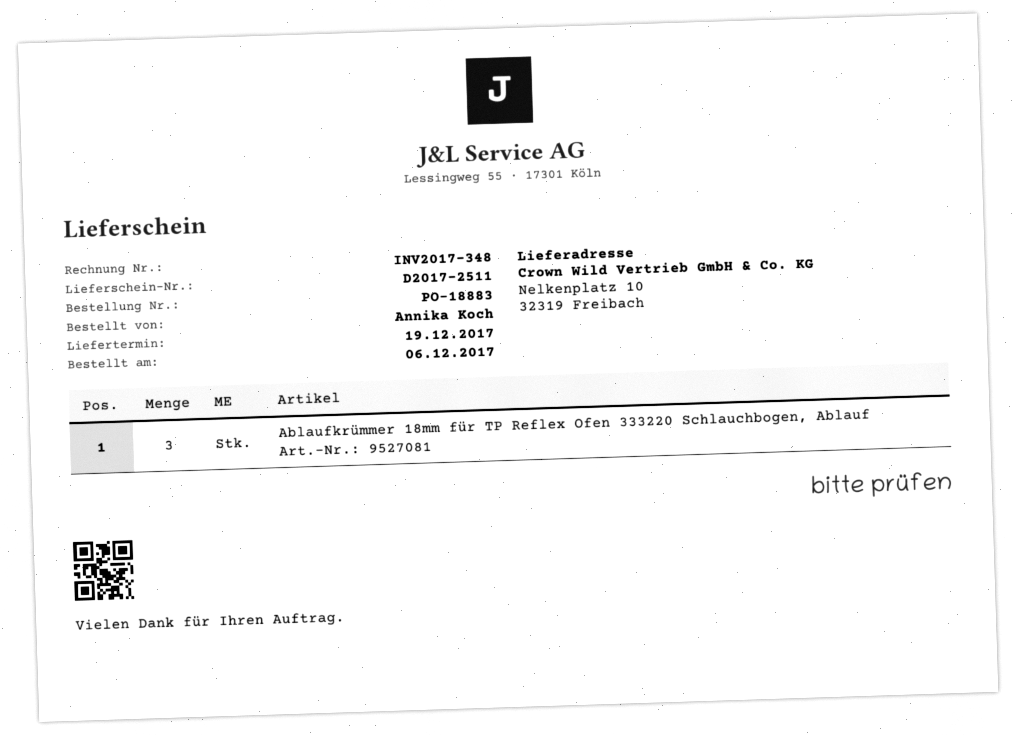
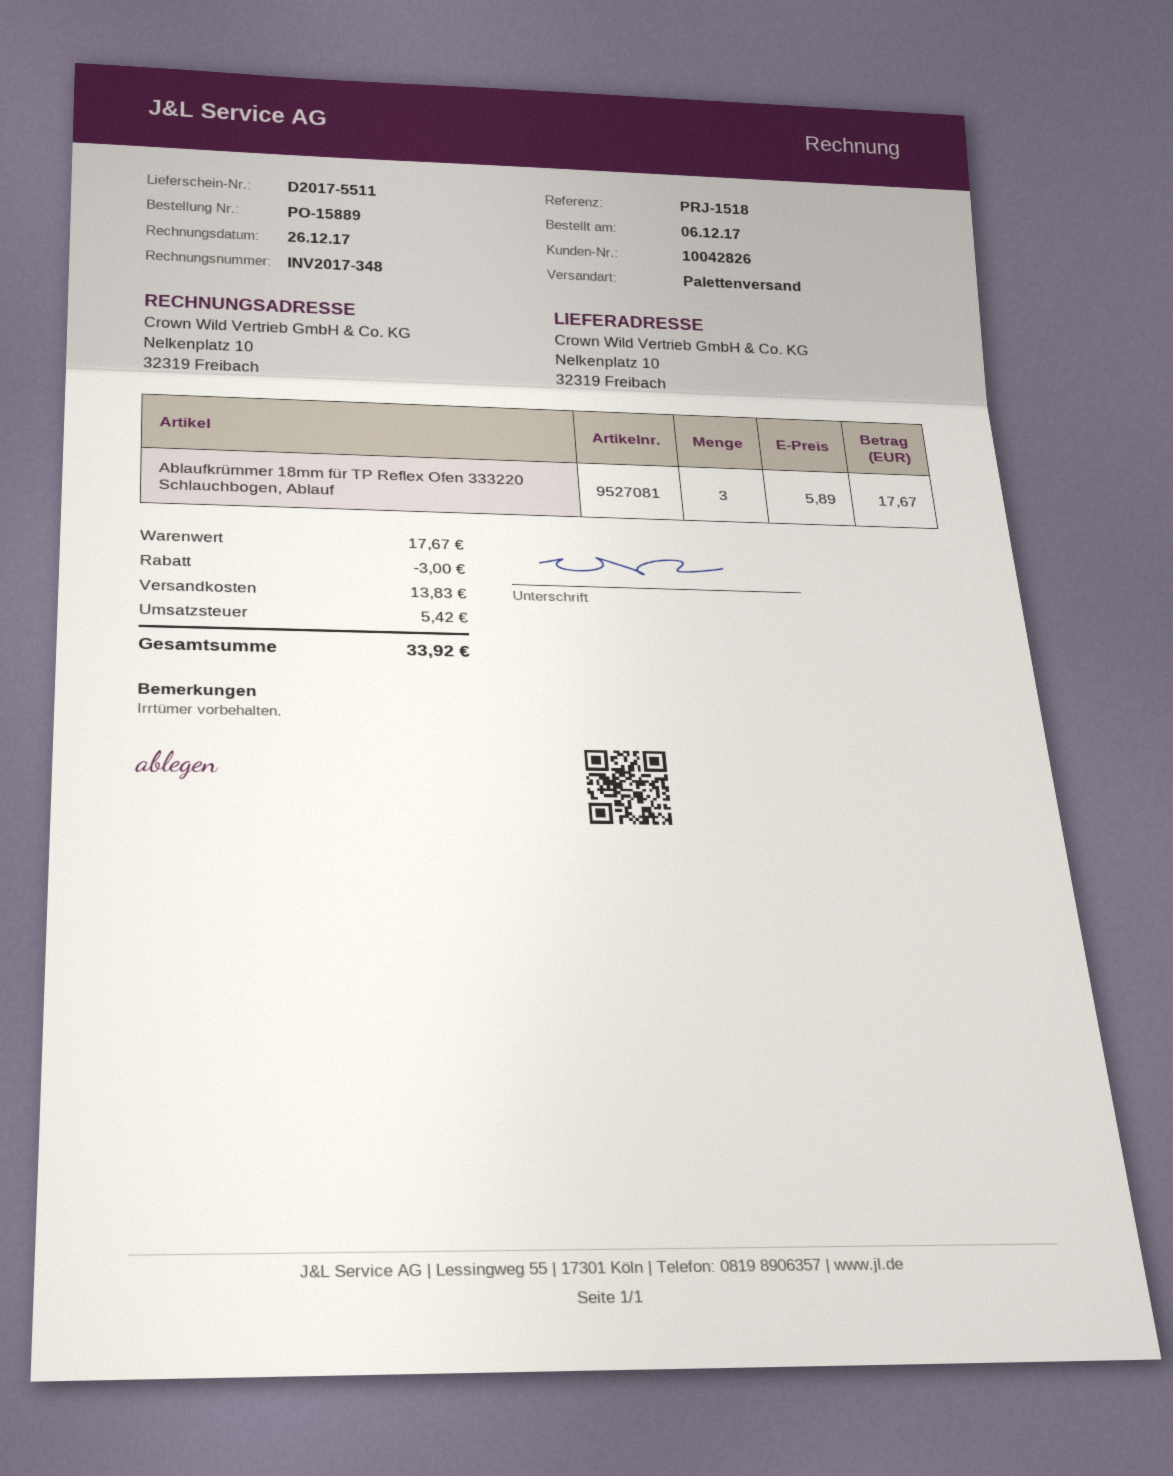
order number: PO-18883 -> PO-15889
delivery note number: D2017-2511 -> D2017-5511

